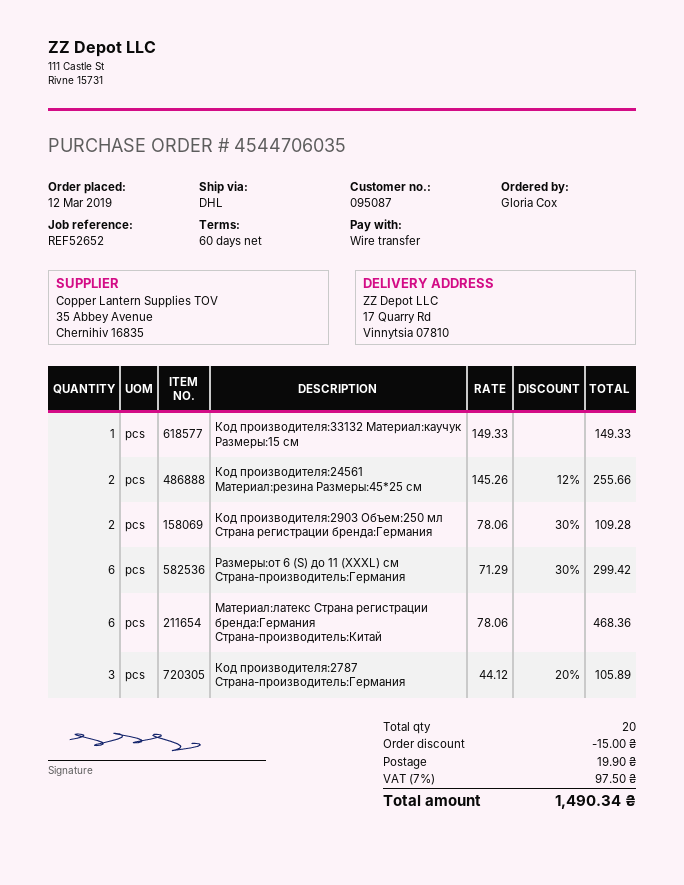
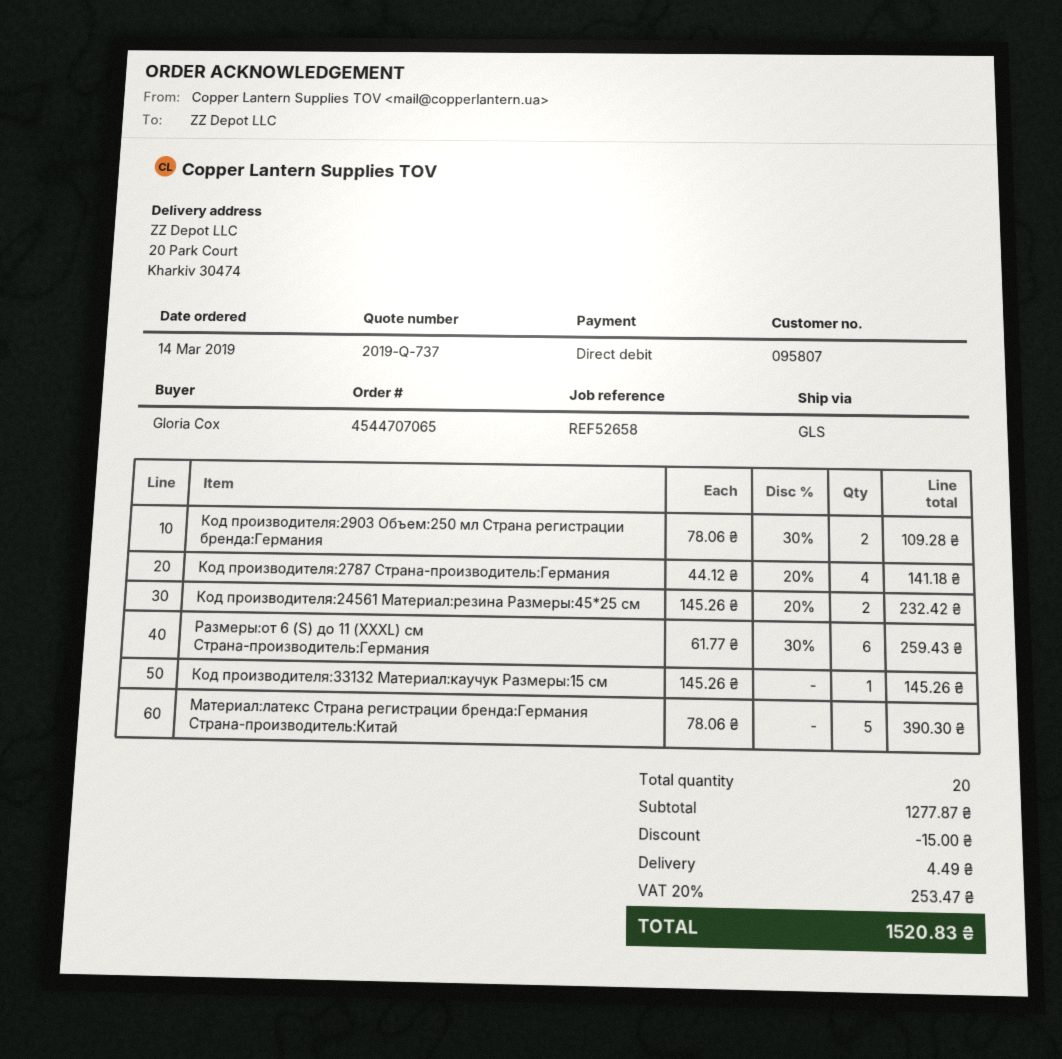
order number: 4544706035 -> 4544707065
order date: 2019-03-12 -> 2019-03-14
customer number: 095087 -> 095807
reference: REF52652 -> REF52658
payment method: bank transfer -> direct debit
shipping method: DHL -> GLS
ship to: 17 Quarry Rd, Vinnytsia 07810 -> 20 Park Court, Kharkiv 30474
Код производителя:33132 Материал:каучук Размеры:15 см: 1 x 149.33 = 149.33 -> 1 x 145.26 = 145.26
Код производителя:24561 Материал:резина Размеры:45*25 см: 2 x 145.26 - 12% = 255.66 -> 2 x 145.26 - 20% = 232.42
Размеры:от 6 (S) до 11 (XXXL) см Страна-производитель:Германия: 6 x 71.29 - 30% = 299.42 -> 6 x 61.77 - 30% = 259.43
Материал:латекс Страна регистрации бренда:Германия Страна-производитель:Китай: 6 x 78.06 = 468.36 -> 5 x 78.06 = 390.30
Код производителя:2787 Страна-производитель:Германия: 3 x 44.12 - 20% = 105.89 -> 4 x 44.12 - 20% = 141.18
shipping: 19.90 -> 4.49
tax: 7% = 97.50 -> 20% = 253.47
total: 1490.34 -> 1520.83

